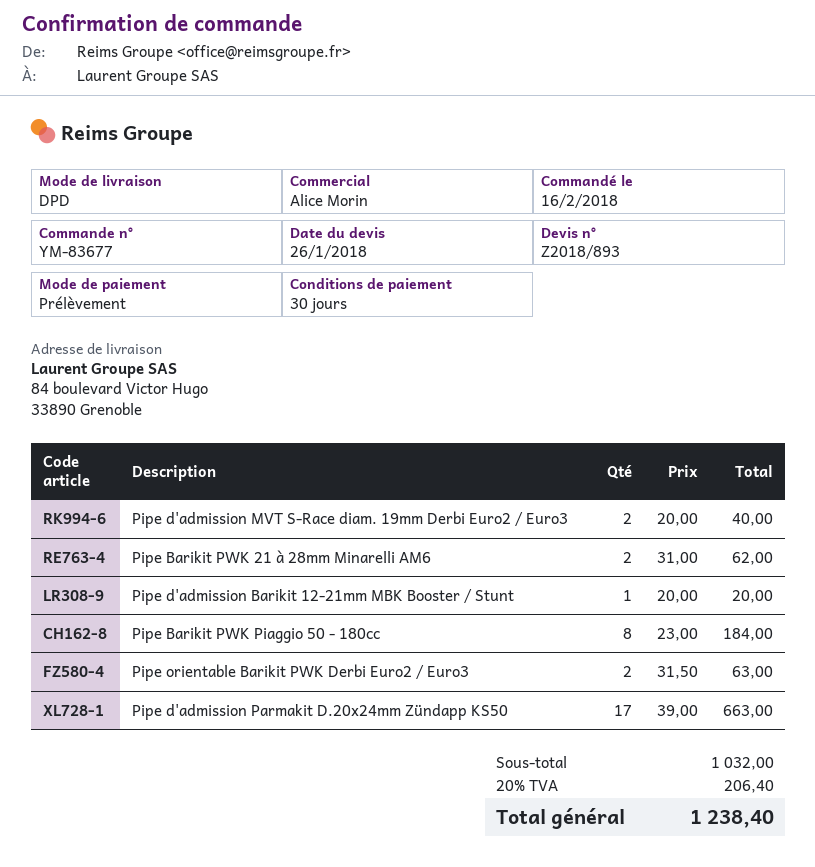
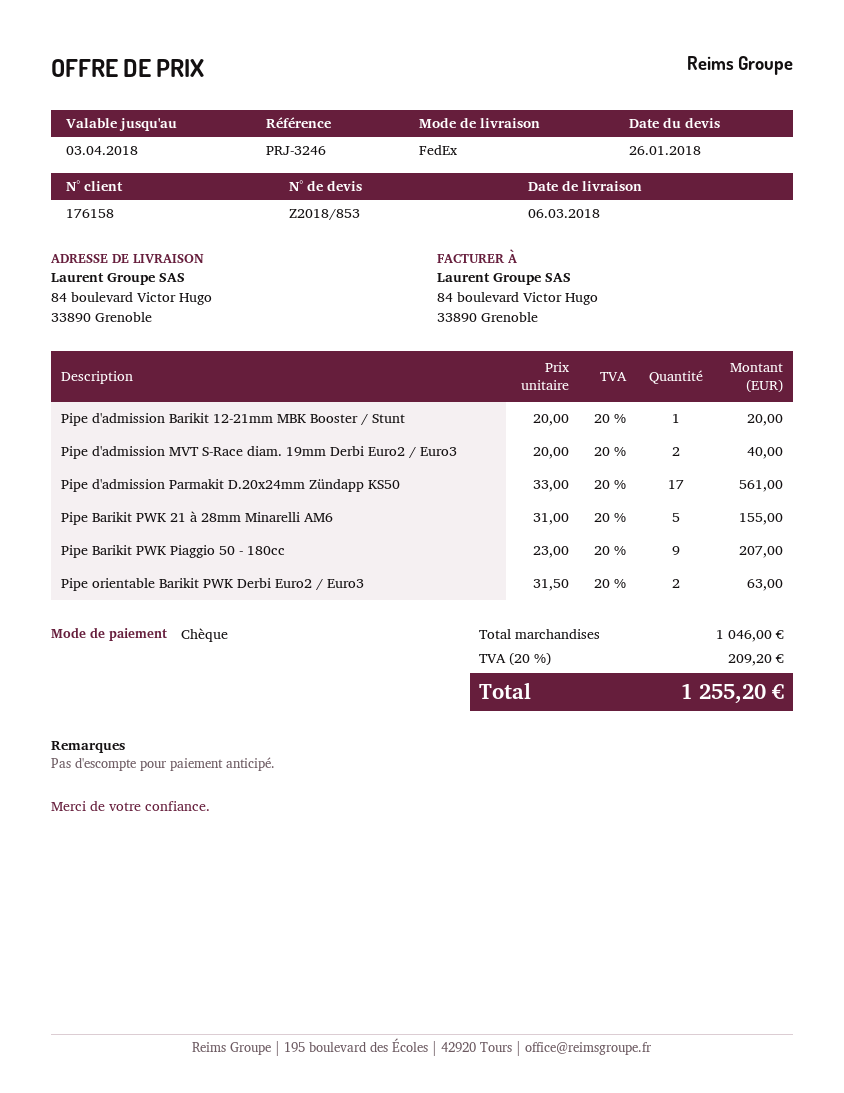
quote number: Z2018/893 -> Z2018/853
payment method: direct debit -> cheque
shipping method: DPD -> FedEx
Pipe Barikit PWK 21 à 28mm Minarelli AM6: 2 x 31.00 = 62.00 -> 5 x 31.00 = 155.00
Pipe Barikit PWK Piaggio 50 - 180cc: 8 x 23.00 = 184.00 -> 9 x 23.00 = 207.00
Pipe d'admission Parmakit D.20x24mm Zündapp KS50: 17 x 39.00 = 663.00 -> 17 x 33.00 = 561.00
subtotal: 1032.00 -> 1046.00
tax: 20% = 206.40 -> 20% = 209.20
total: 1238.40 -> 1255.20

